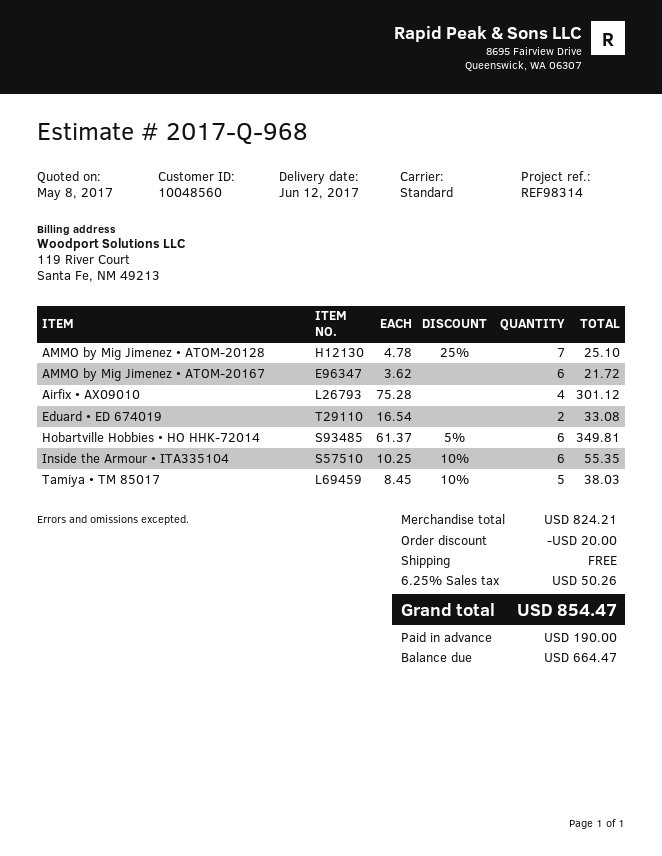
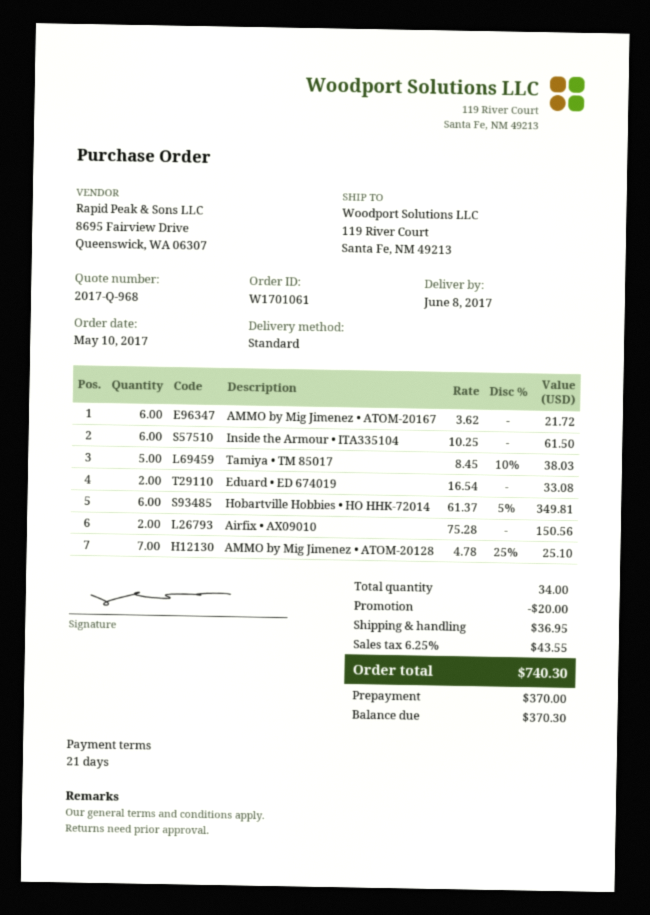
delivery date: 2017-06-12 -> 2017-06-08
Airfix • AX09010: 4 x 75.28 = 301.12 -> 2 x 75.28 = 150.56
Inside the Armour • ITA335104: 6 x 10.25 - 10% = 55.35 -> 6 x 10.25 = 61.50
shipping: 0.00 -> 36.95
tax: 6.25% = 50.26 -> 6.25% = 43.55
total: 854.47 -> 740.30
deposit: 190.00 -> 370.00
balance: 664.47 -> 370.30

